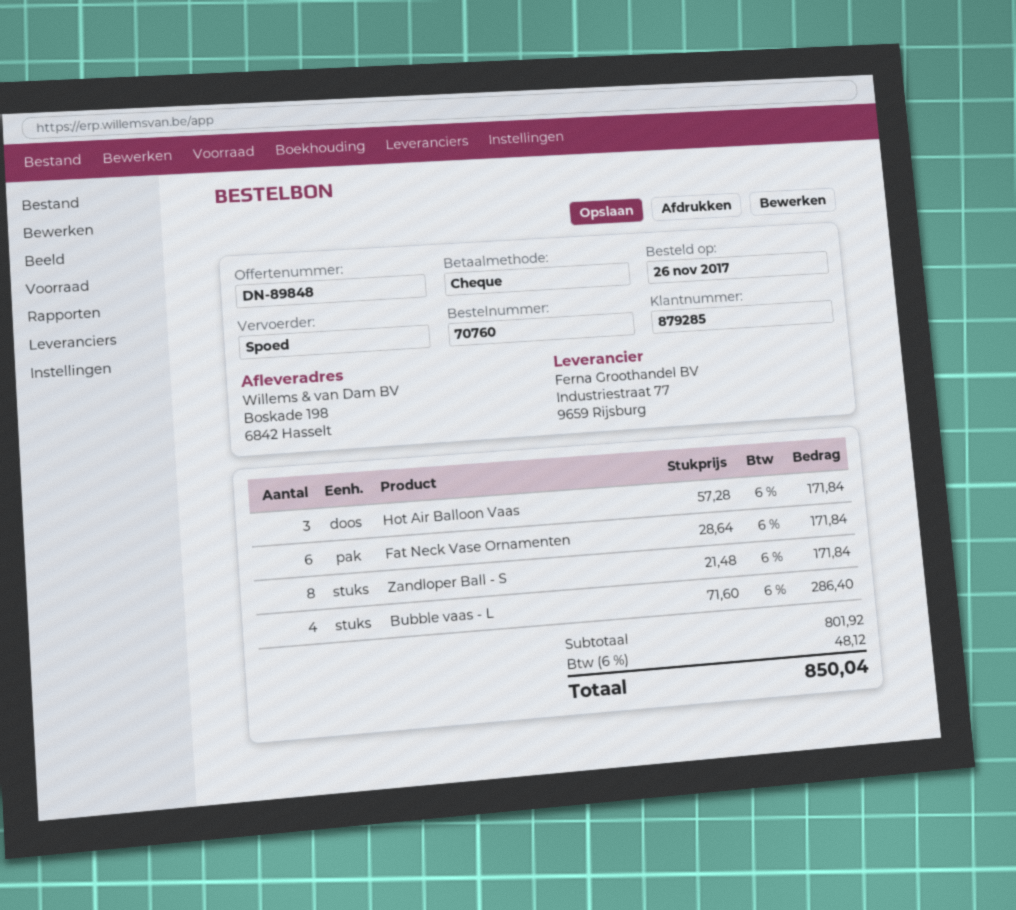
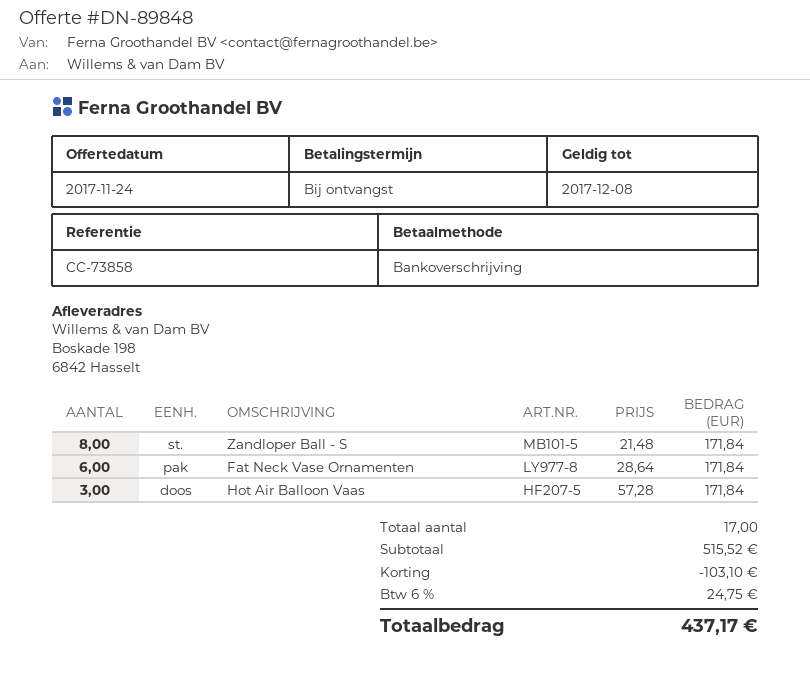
payment method: cheque -> bank transfer
Bubble vaas - L: 4 x 71.60 = 286.40 -> none
subtotal: 801.92 -> 515.52
discount: none -> 103.10
tax: 6% = 48.12 -> 6% = 24.75
total: 850.04 -> 437.17

